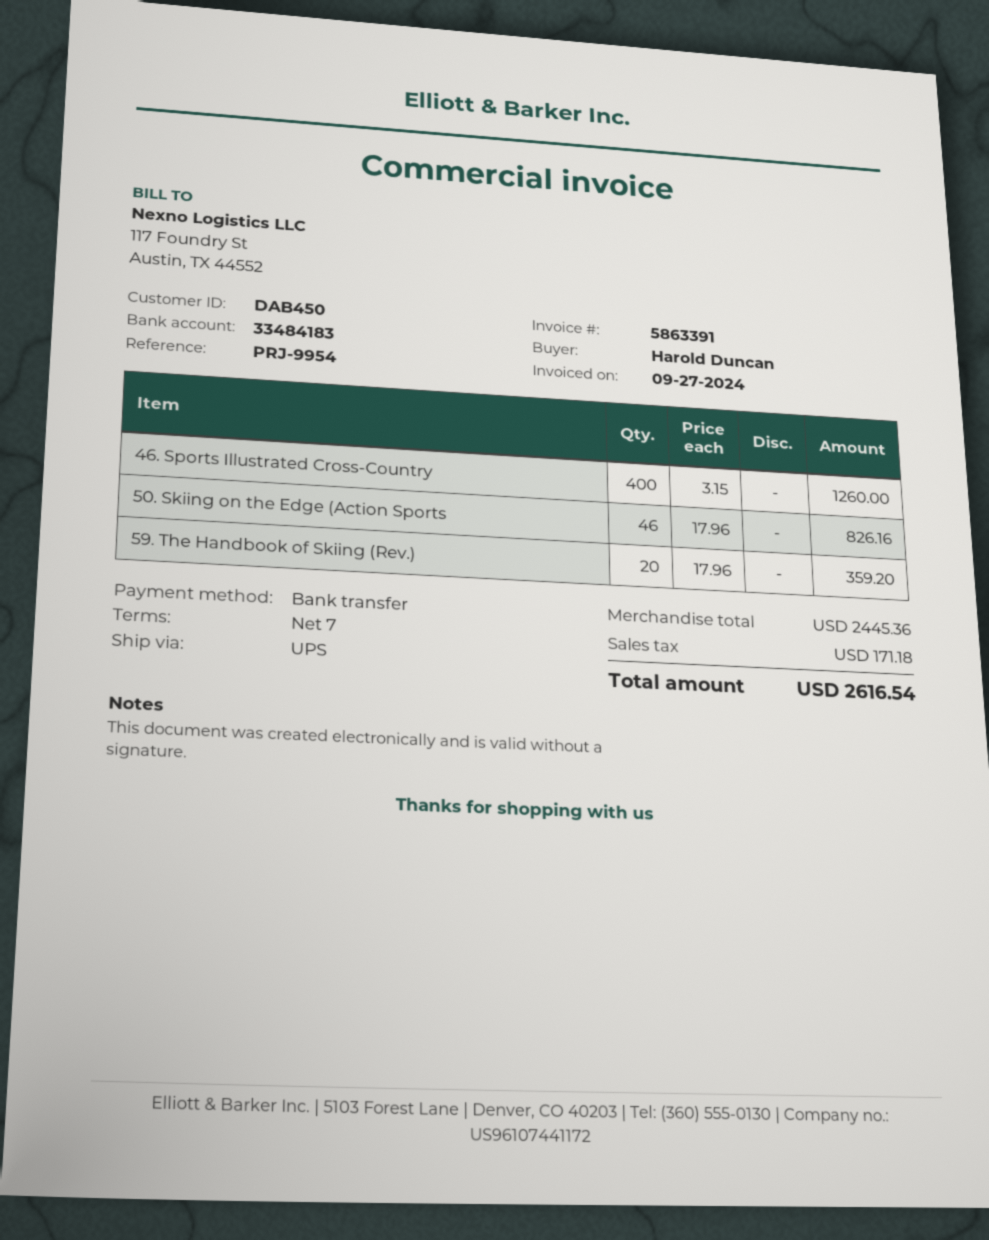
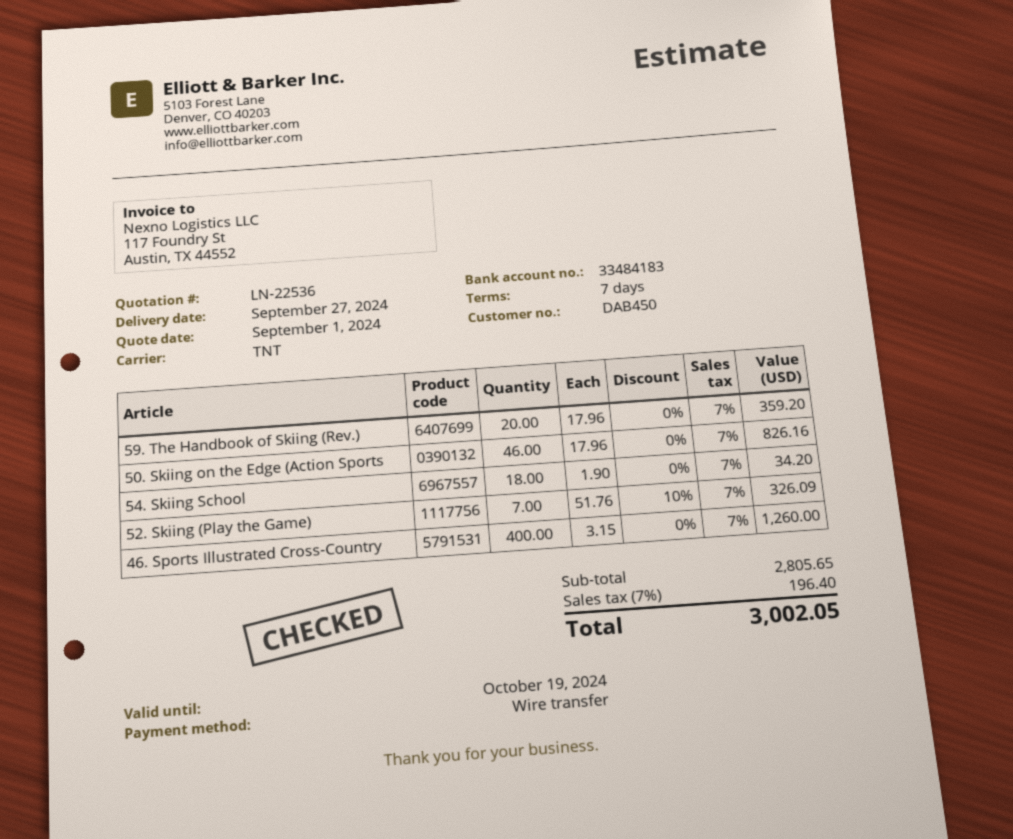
shipping method: UPS -> TNT
54. Skiing School: none -> 18 x 1.90 = 34.20
52. Skiing (Play the Game): none -> 7 x 51.76 - 10% = 326.09
subtotal: 2445.36 -> 2805.65
tax: 171.18 -> 196.40
total: 2616.54 -> 3002.05

